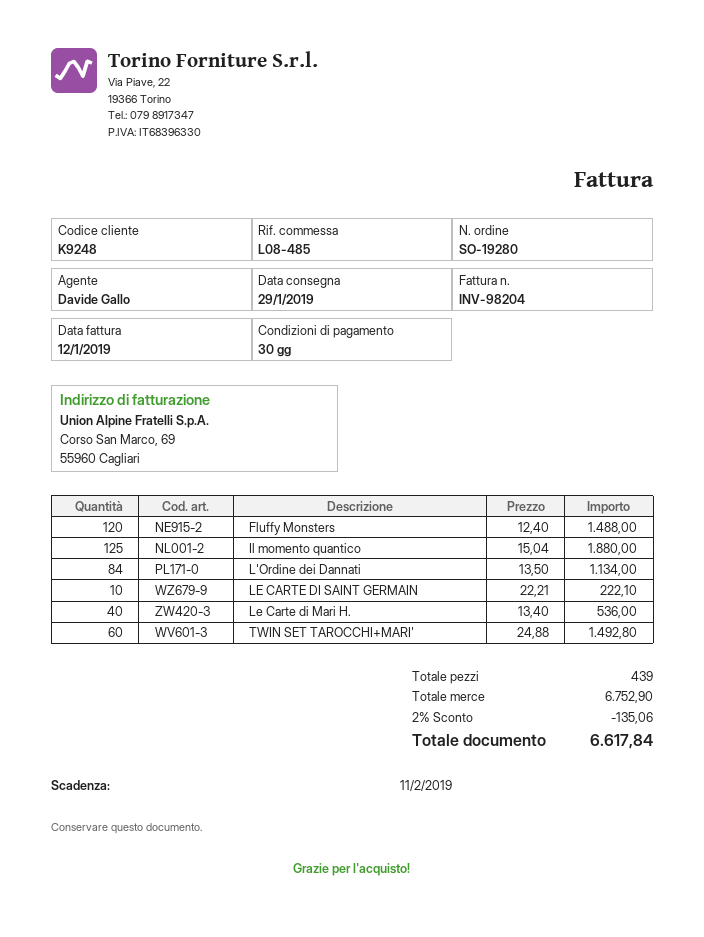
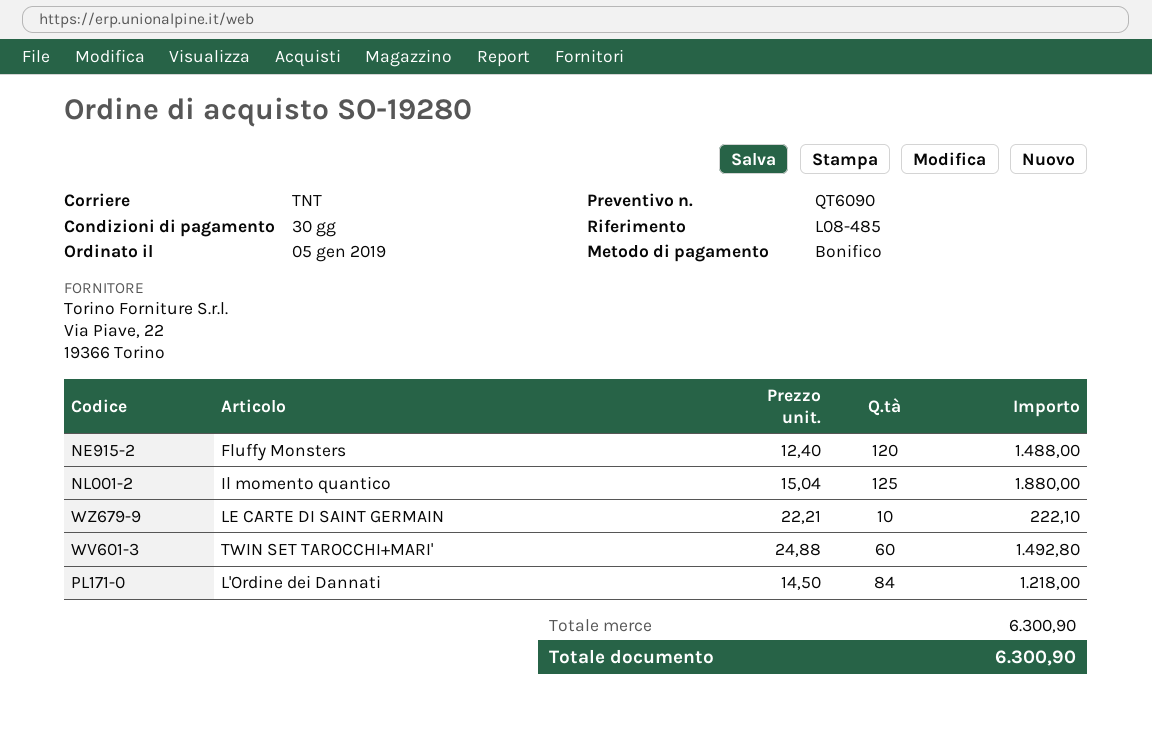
L'Ordine dei Dannati: 84 x 13.50 = 1134.00 -> 84 x 14.50 = 1218.00
Le Carte di Mari H.: 40 x 13.40 = 536.00 -> none
subtotal: 6752.90 -> 6300.90
discount: 2% = 135.06 -> none
total: 6617.84 -> 6300.90

